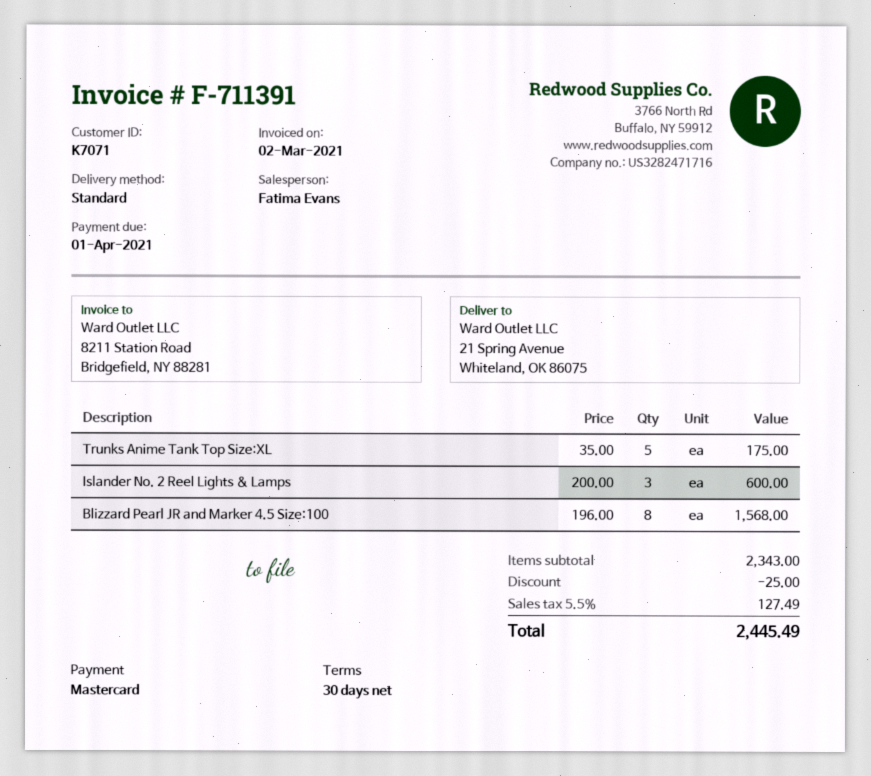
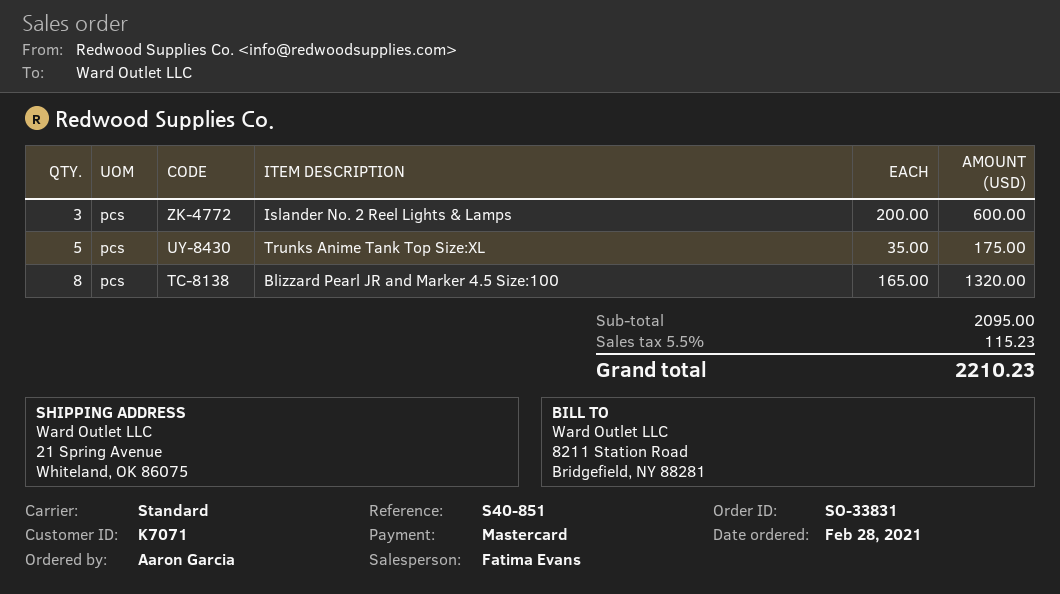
Blizzard Pearl JR and Marker 4.5 Size:100: 8 x 196.00 = 1568.00 -> 8 x 165.00 = 1320.00
subtotal: 2343.00 -> 2095.00
discount: 25.00 -> none
tax: 5.5% = 127.49 -> 5.5% = 115.23
total: 2445.49 -> 2210.23

